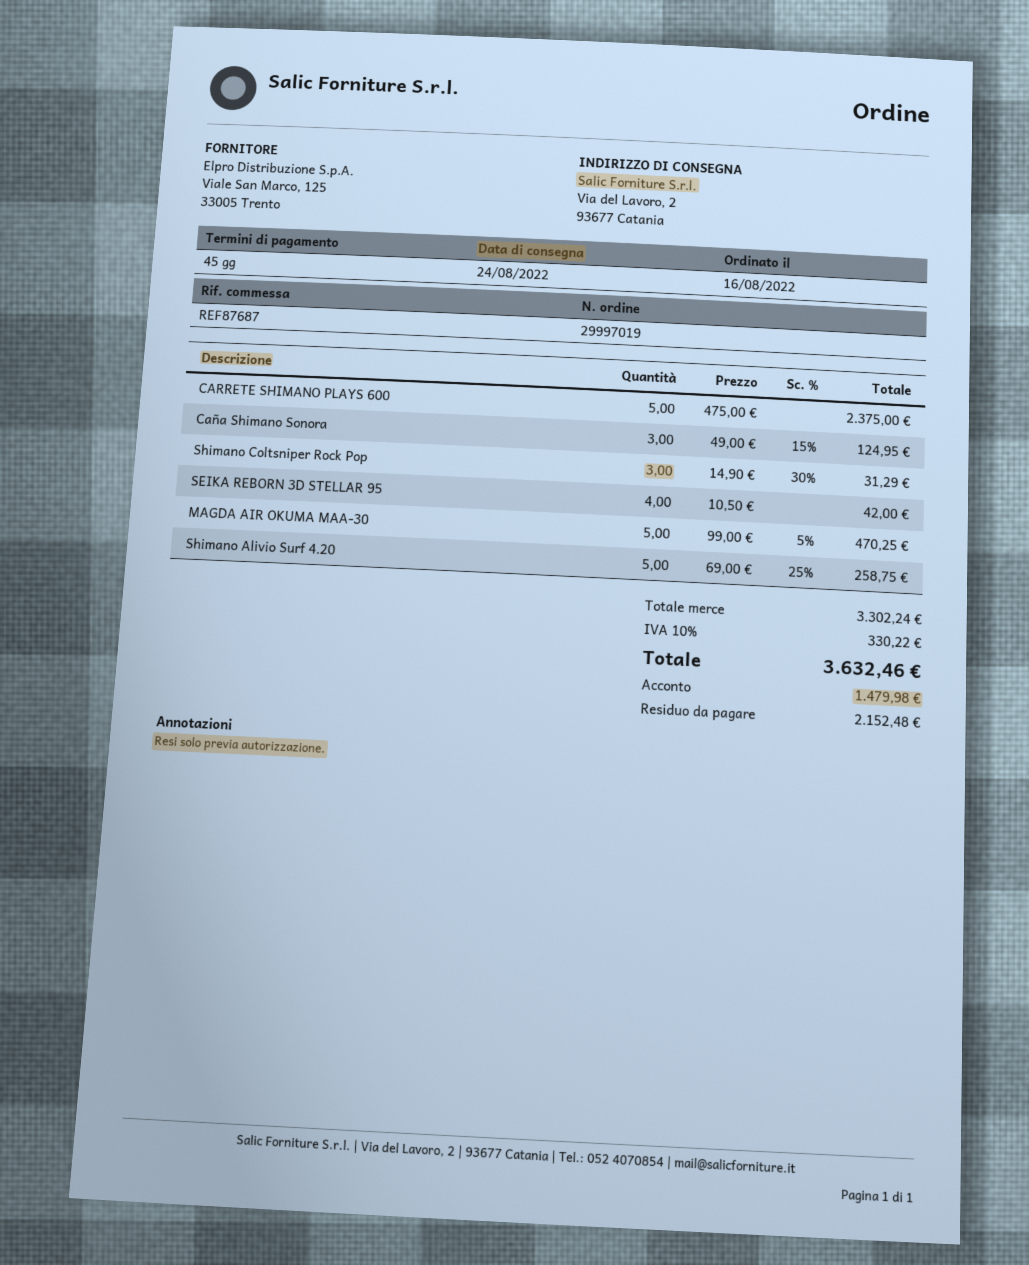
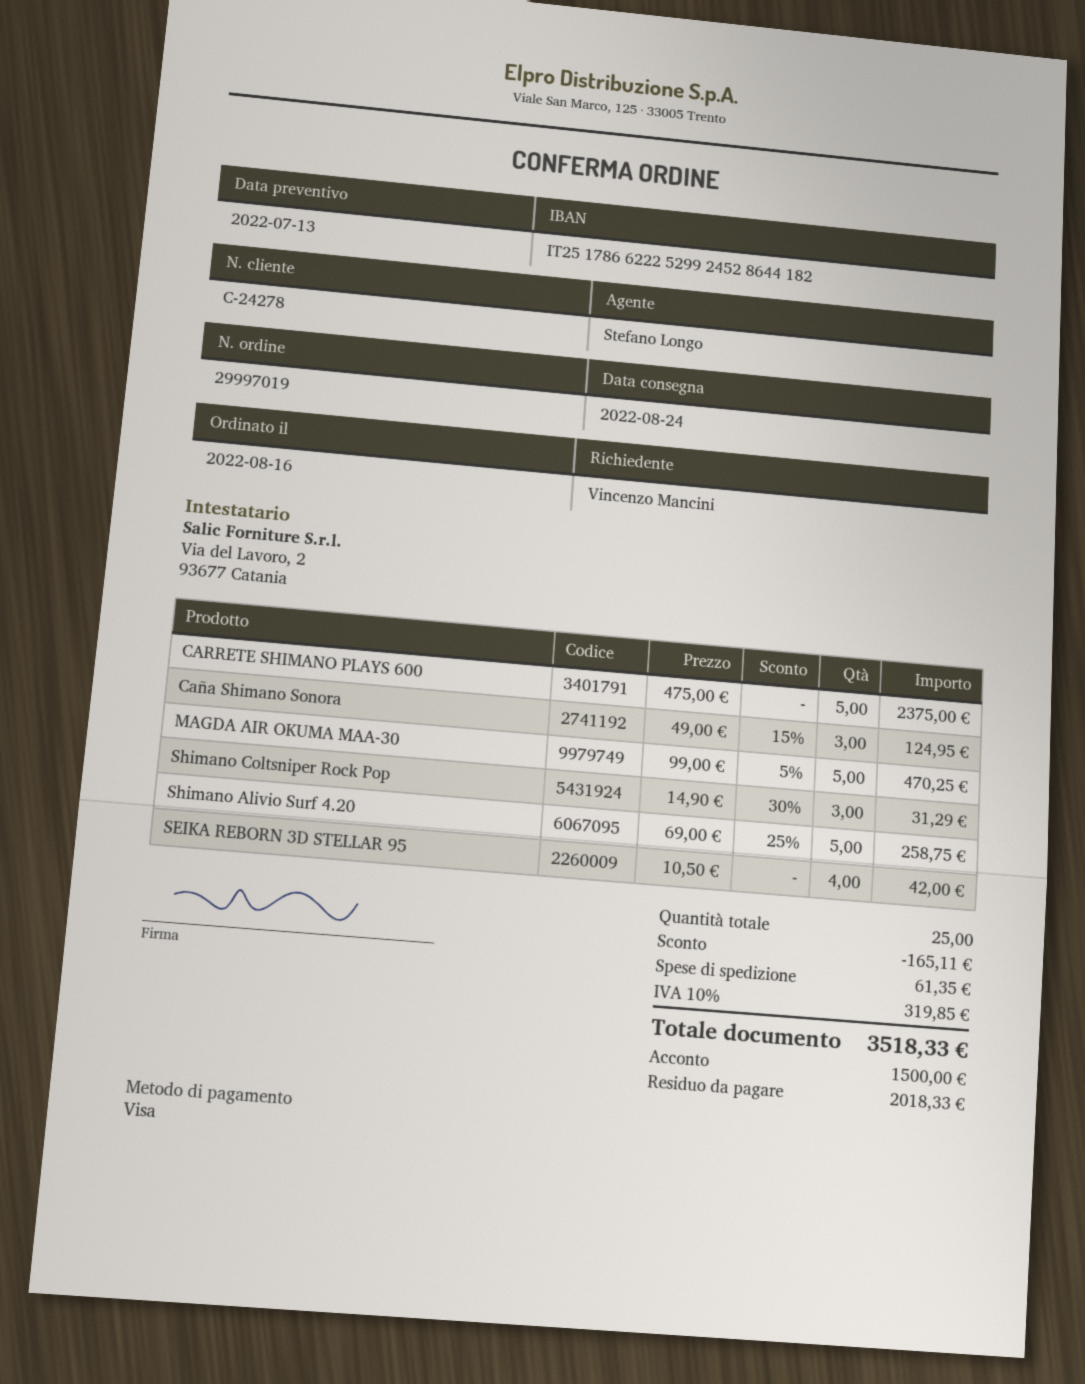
discount: none -> 165.11
shipping: none -> 61.35
tax: 10% = 330.22 -> 10% = 319.85
total: 3632.46 -> 3518.33
deposit: 1479.98 -> 1500.00
balance: 2152.48 -> 2018.33

